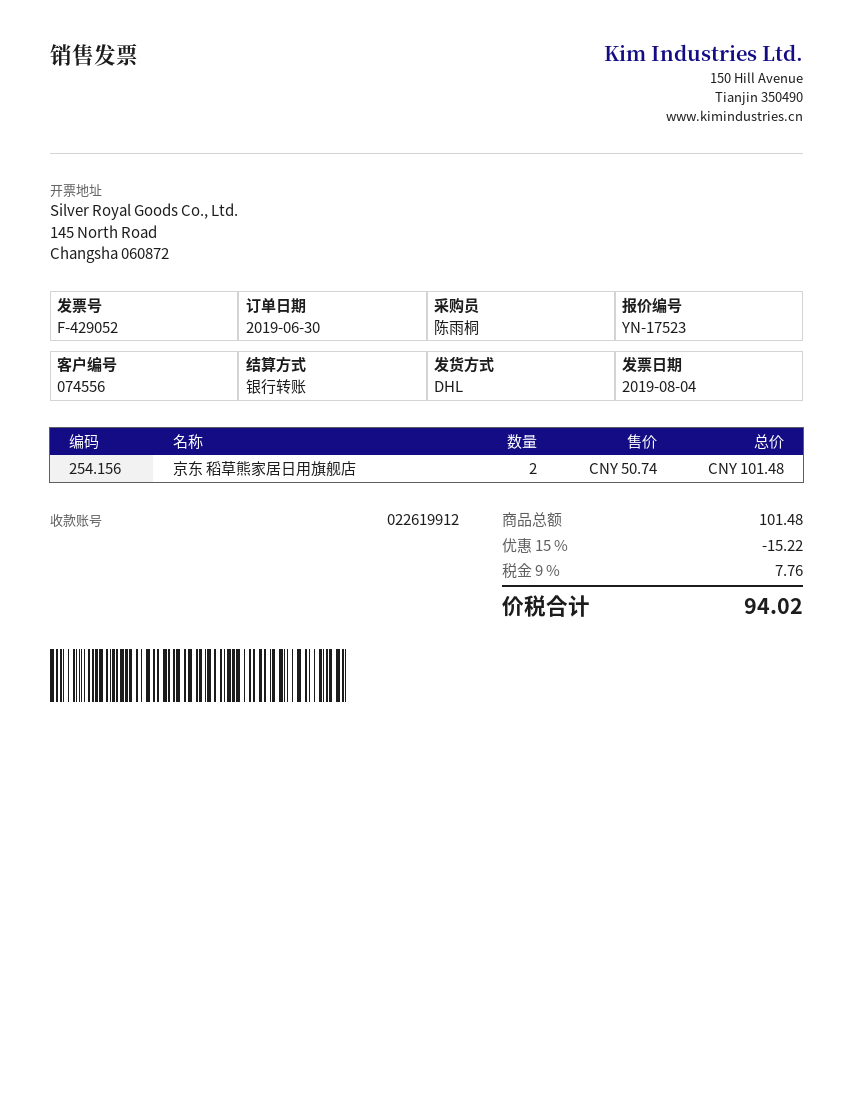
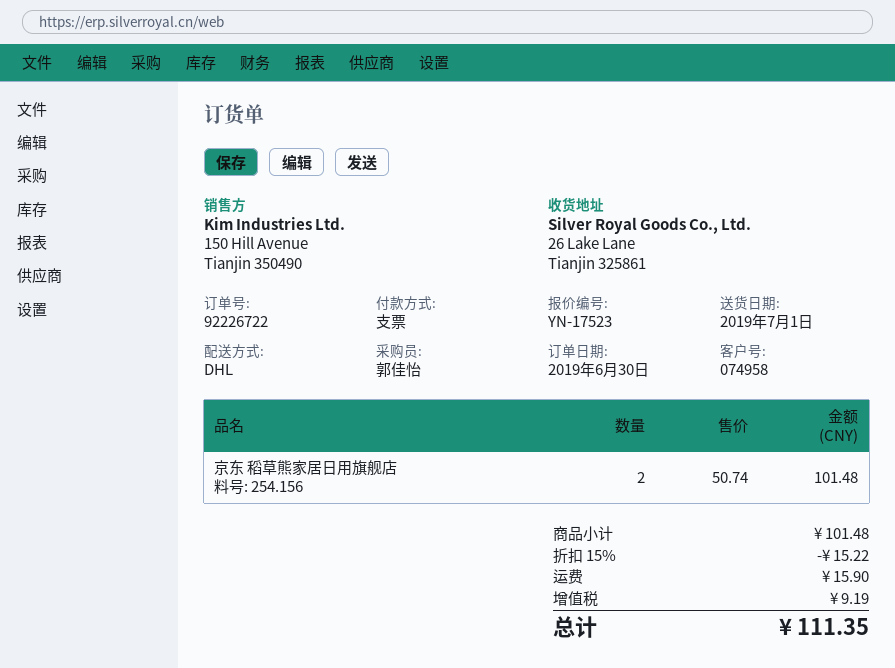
customer number: 074556 -> 074958
ordered by: 陈雨桐 -> 郭佳怡
payment method: bank transfer -> cheque
shipping: none -> 15.90
tax: 7.76 -> 9.19
total: 94.02 -> 111.35

